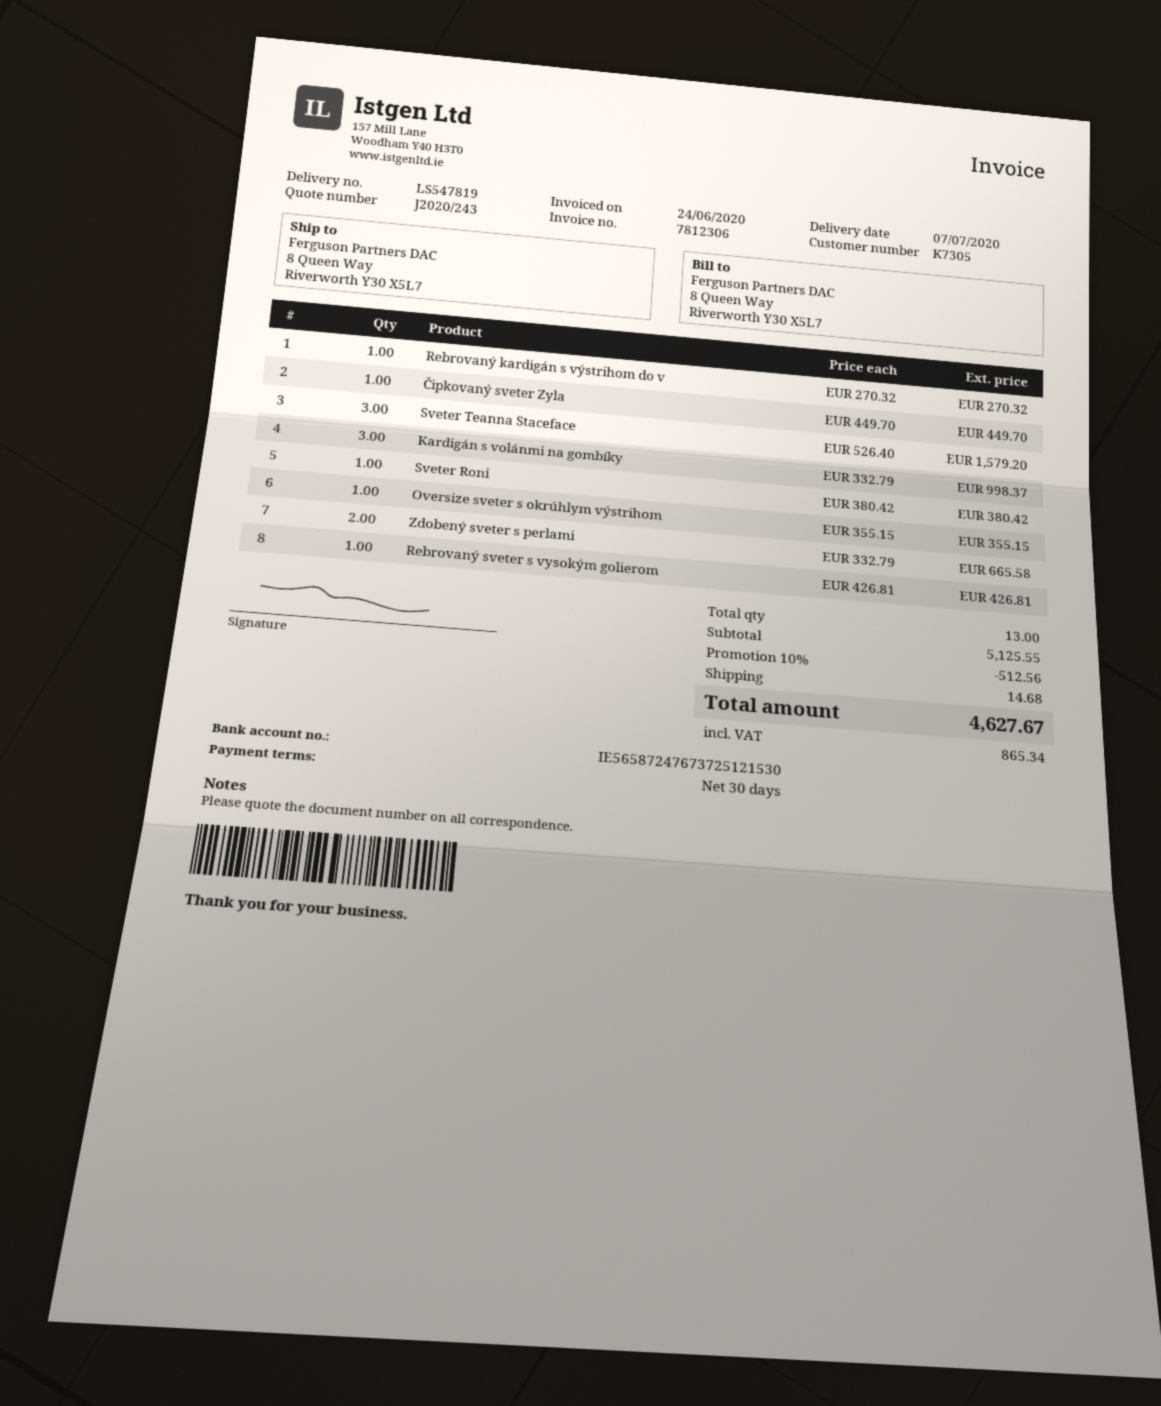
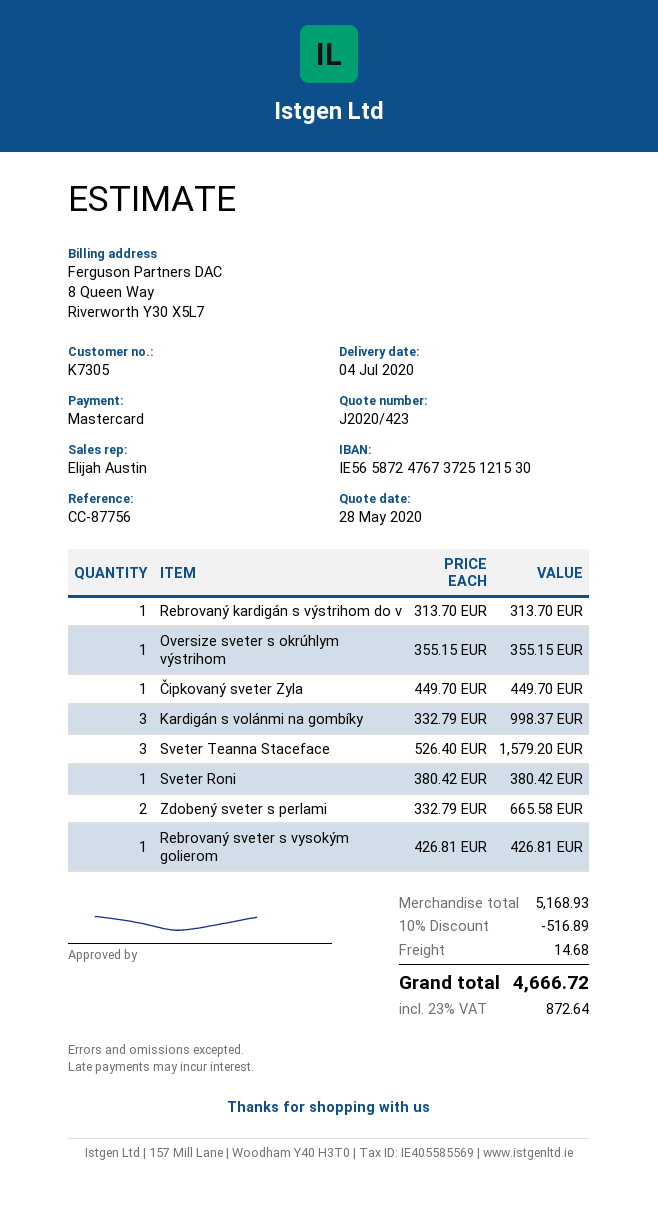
quote number: J2020/243 -> J2020/423
delivery date: 2020-07-07 -> 2020-07-04
Rebrovaný kardigán s výstrihom do v: 1 x 270.32 = 270.32 -> 1 x 313.70 = 313.70
subtotal: 5125.55 -> 5168.93
discount: 10% = 512.56 -> 10% = 516.89
tax: 865.34 -> 872.64
total: 4627.67 -> 4666.72

